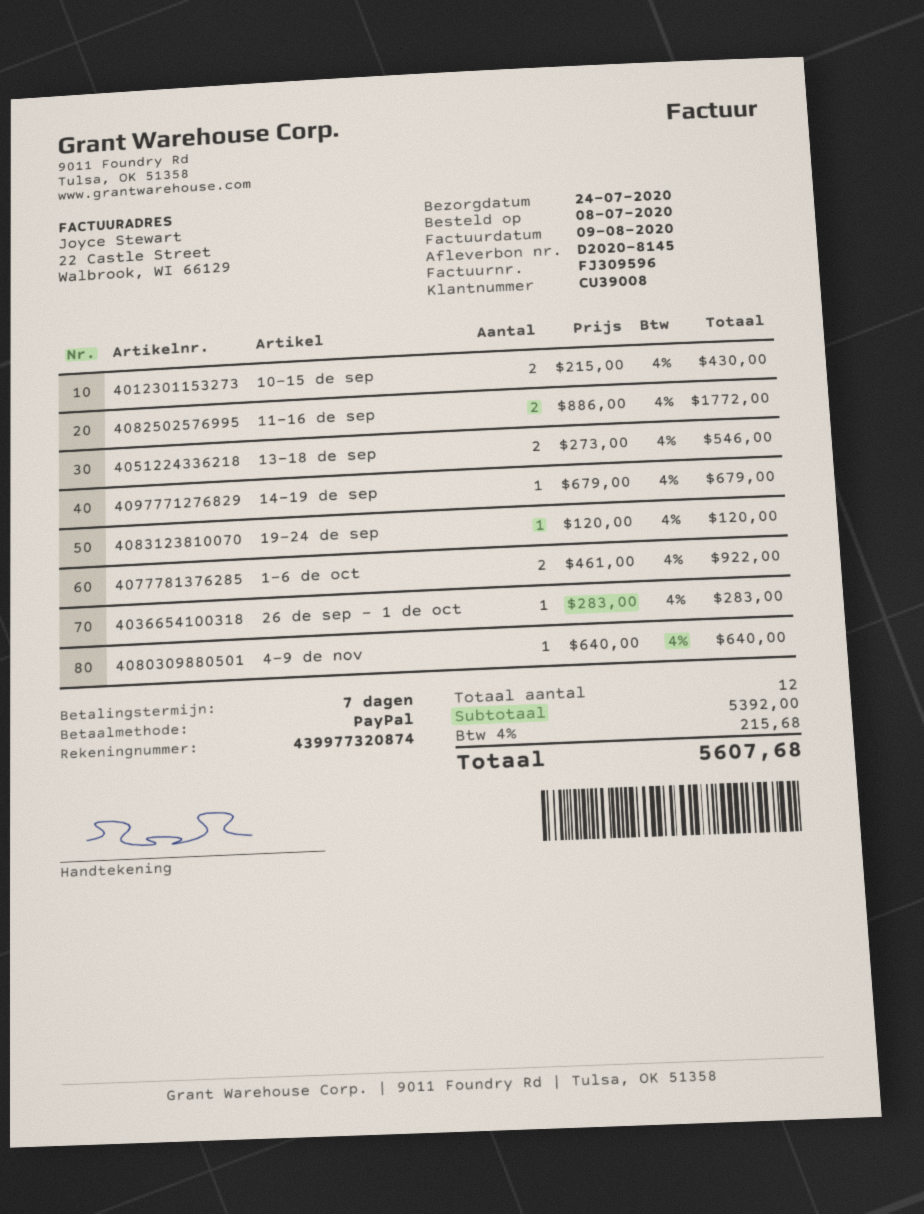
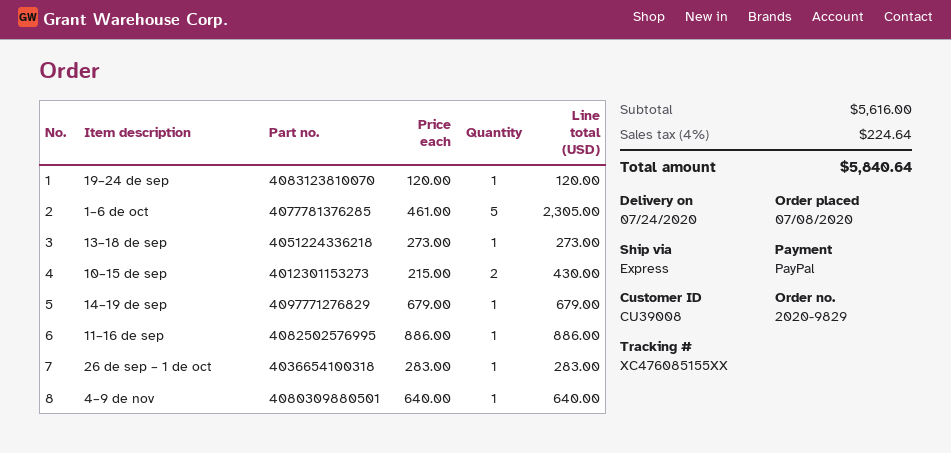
11–16 de sep: 2 x 886.00 = 1772.00 -> 1 x 886.00 = 886.00
13–18 de sep: 2 x 273.00 = 546.00 -> 1 x 273.00 = 273.00
1–6 de oct: 2 x 461.00 = 922.00 -> 5 x 461.00 = 2305.00
subtotal: 5392.00 -> 5616.00
tax: 4% = 215.68 -> 4% = 224.64
total: 5607.68 -> 5840.64

